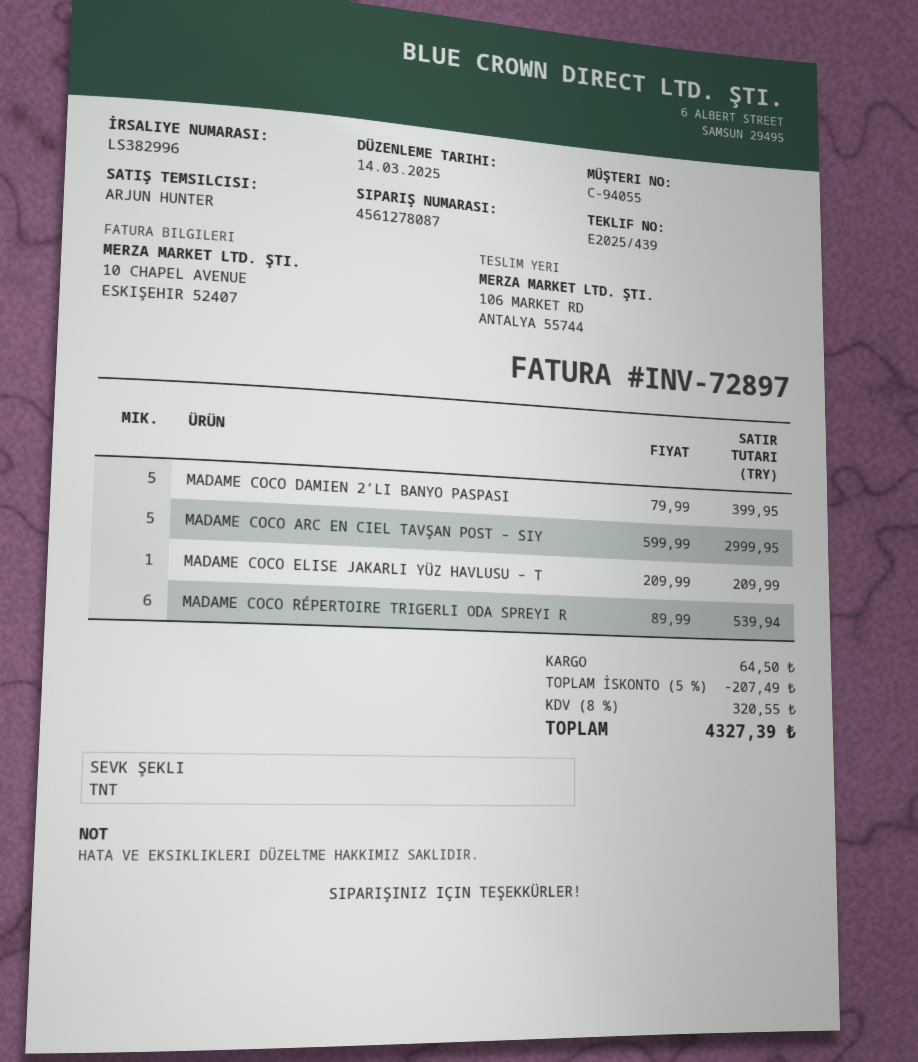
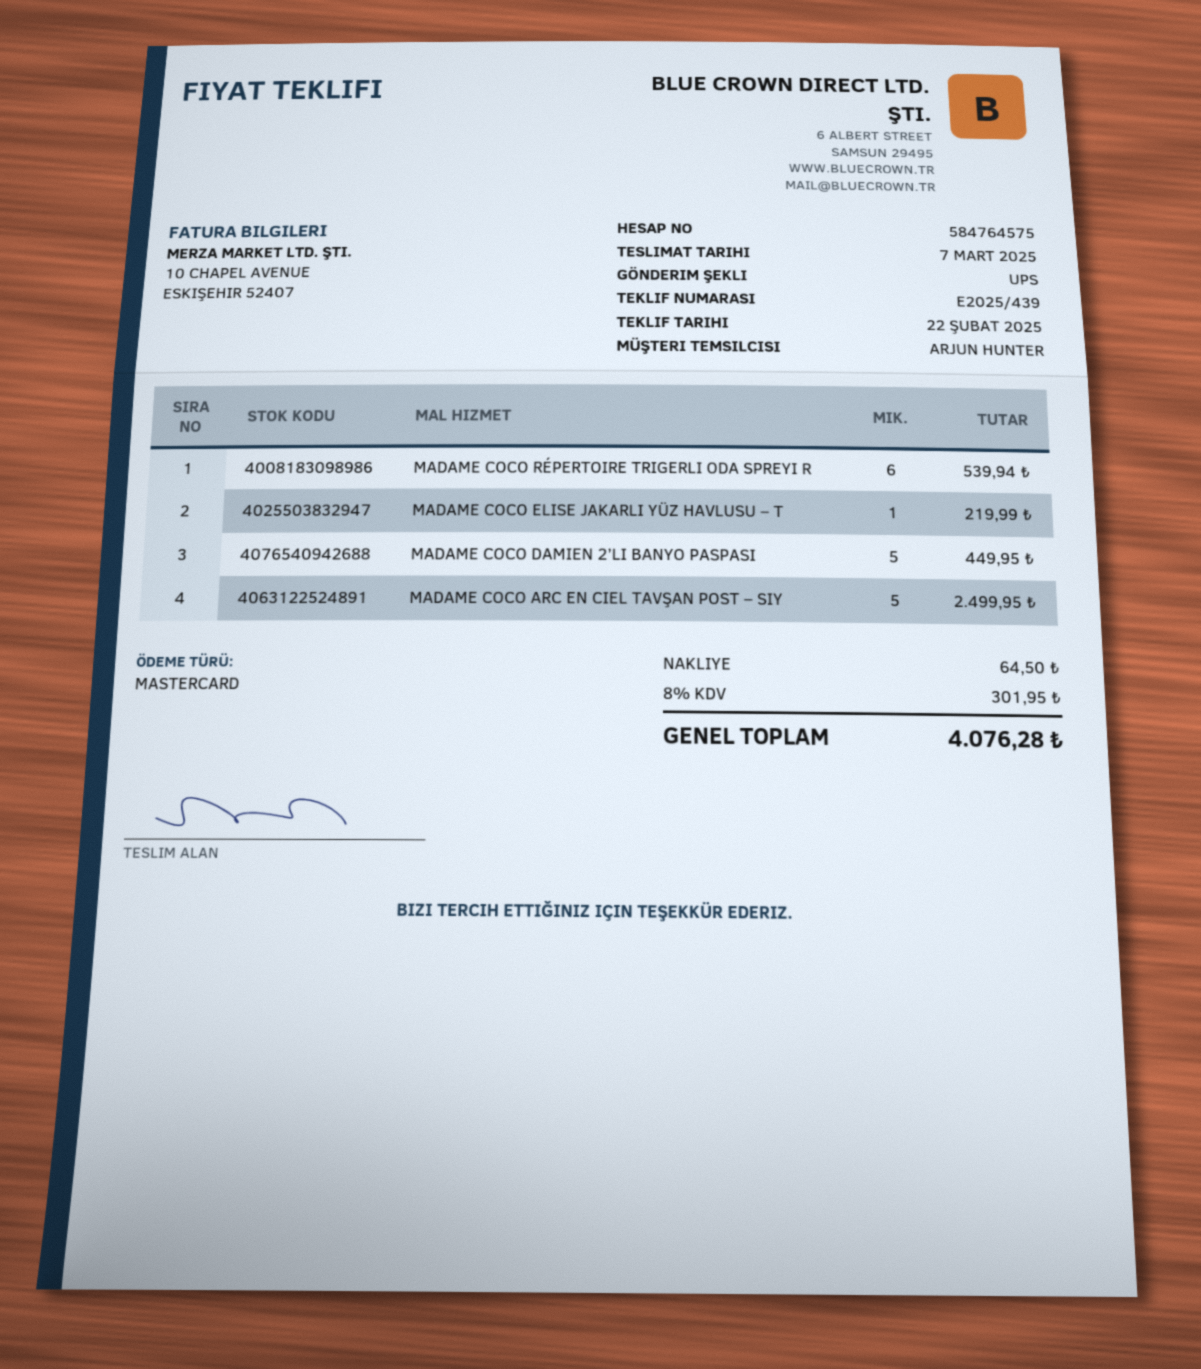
shipping method: TNT -> UPS
MADAME COCO DAMIEN 2’LI BANYO PASPASI: 5 for 399.95 -> 5 for 449.95
MADAME COCO ARC EN CIEL TAVŞAN POST – SIY: 5 for 2999.95 -> 5 for 2499.95
MADAME COCO ELISE JAKARLI YÜZ HAVLUSU – T: 1 for 209.99 -> 1 for 219.99
discount: 5% = 207.49 -> none
tax: 8% = 320.55 -> 8% = 301.95
total: 4327.39 -> 4076.28

